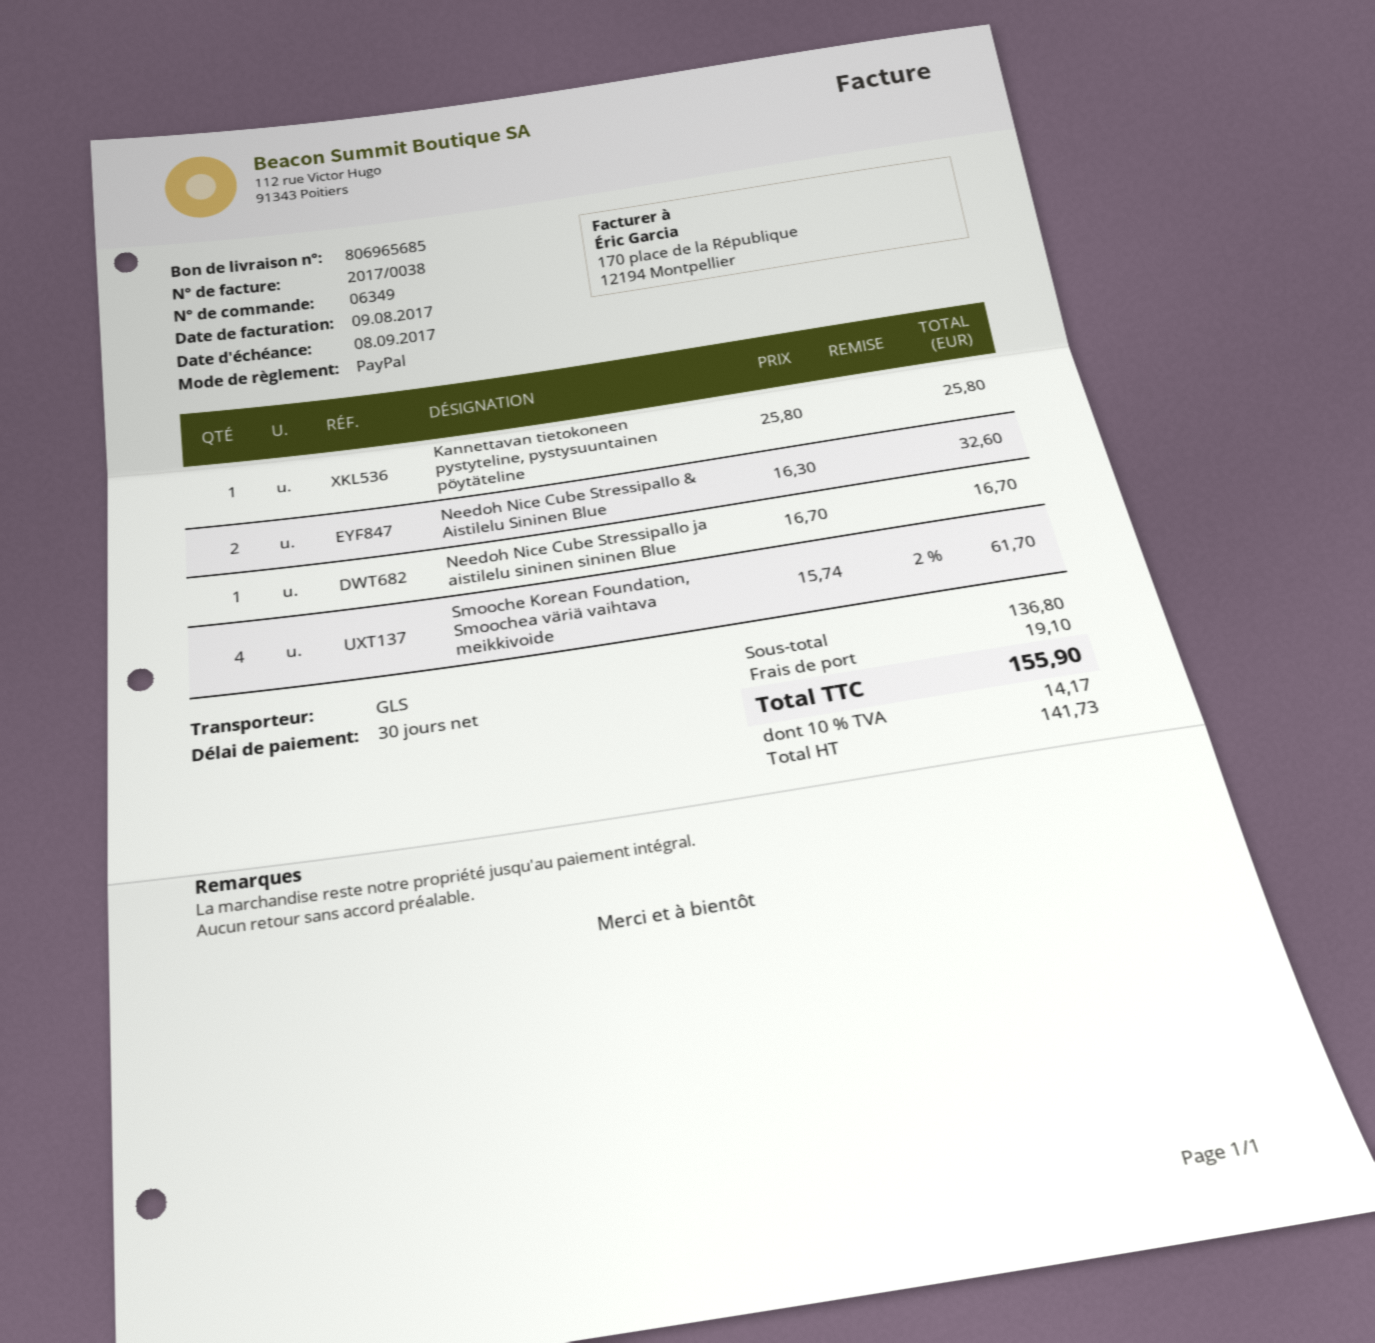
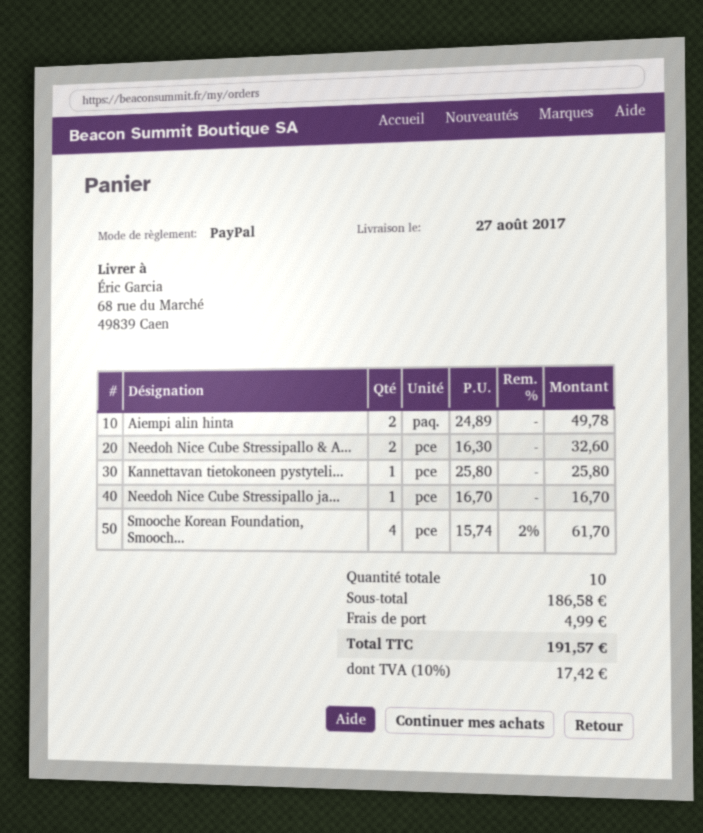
Aiempi alin hinta: none -> 2 x 24.89 = 49.78
subtotal: 136.80 -> 186.58
shipping: 19.10 -> 4.99
tax: 10% = 14.17 -> 10% = 17.42
total: 155.90 -> 191.57

